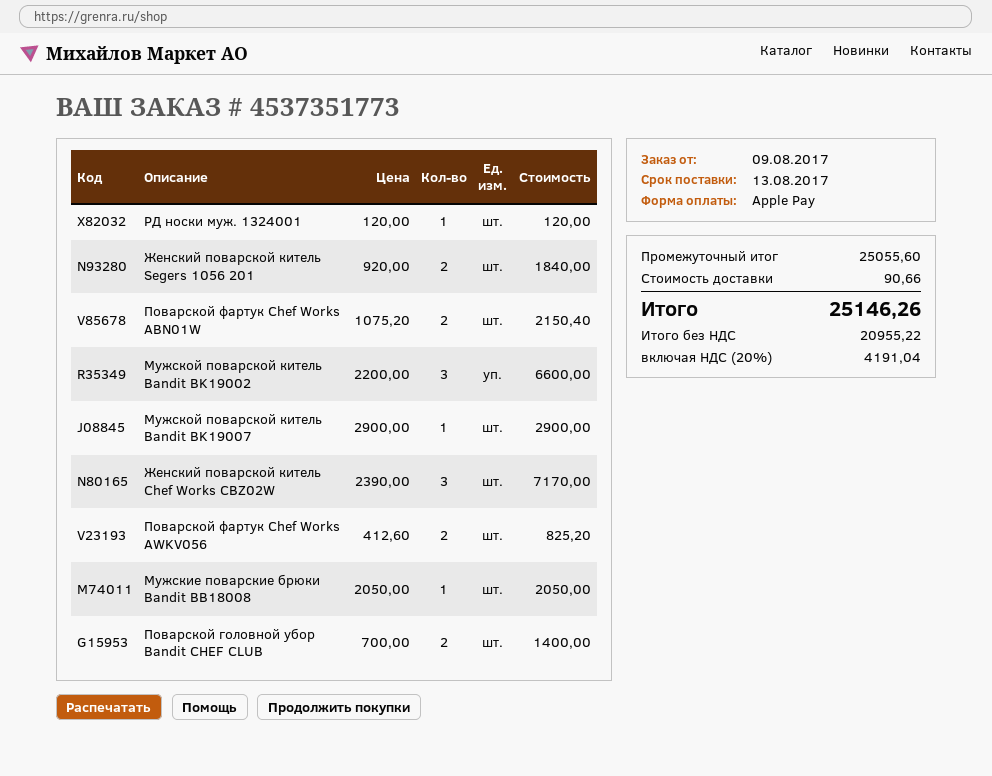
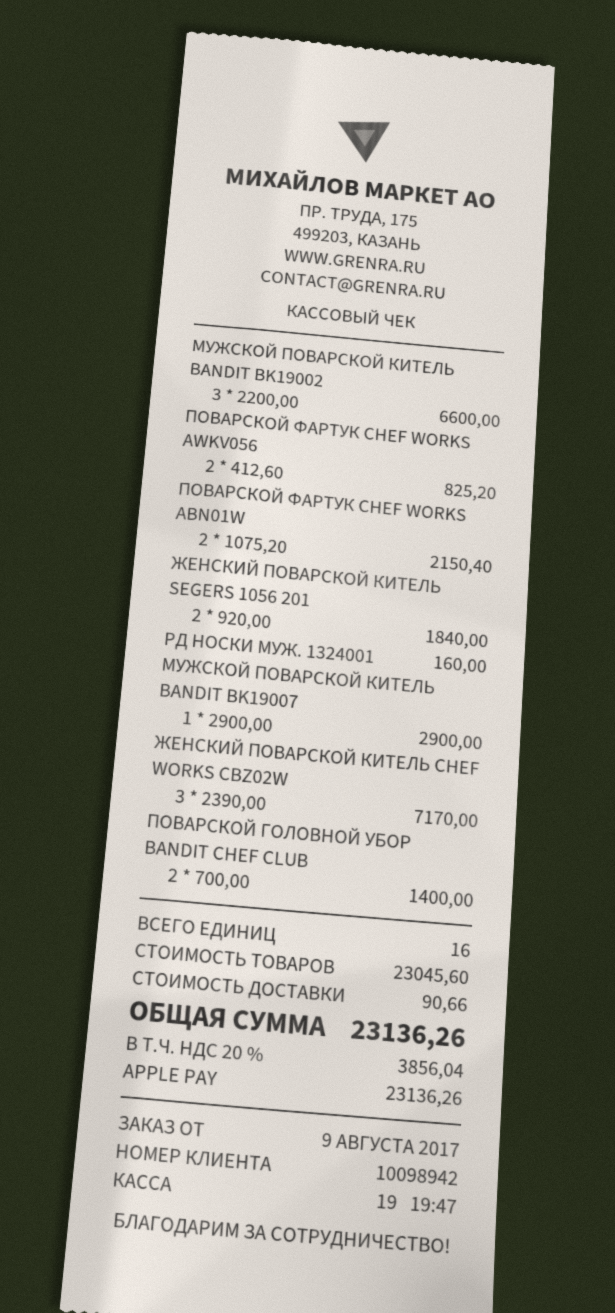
РД носки муж. 1324001: 1 x 120.00 = 120.00 -> 1 x 160.00 = 160.00
Мужские поварские брюки Bandit BB18008: 1 x 2050.00 = 2050.00 -> none
subtotal: 25055.60 -> 23045.60
tax: 20% = 4191.04 -> 20% = 3856.04
total: 25146.26 -> 23136.26

